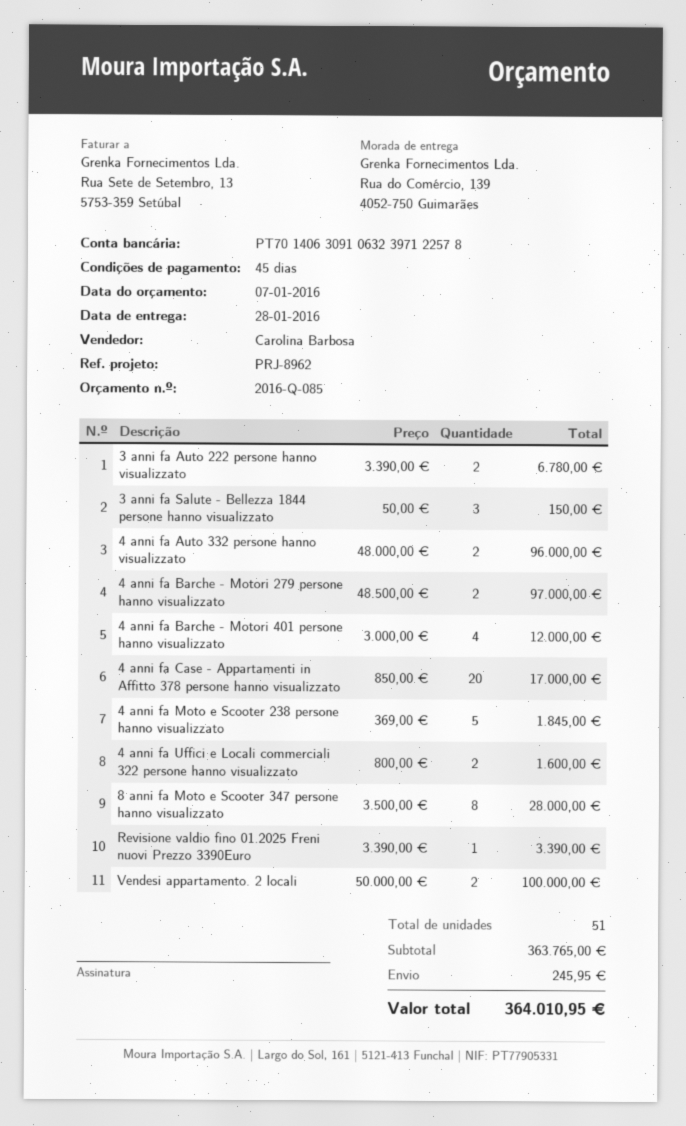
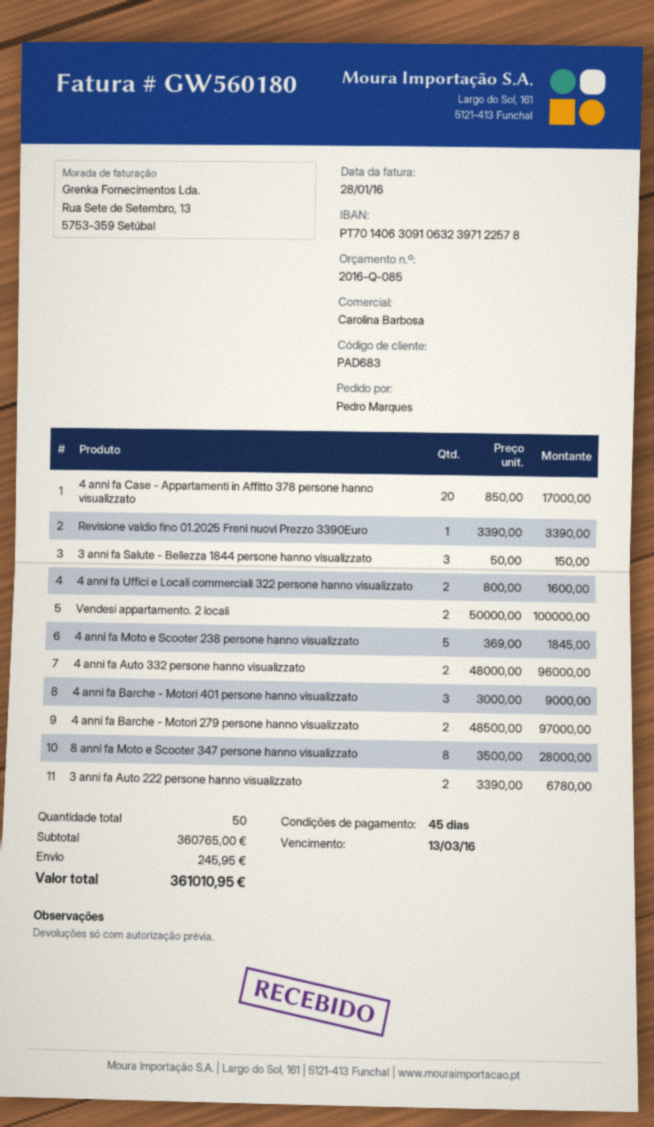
4 anni fa Barche - Motori 401 persone hanno visualizzato: 4 x 3000.00 = 12000.00 -> 3 x 3000.00 = 9000.00
total quantity: 51 -> 50
subtotal: 363765.00 -> 360765.00
total: 364010.95 -> 361010.95

